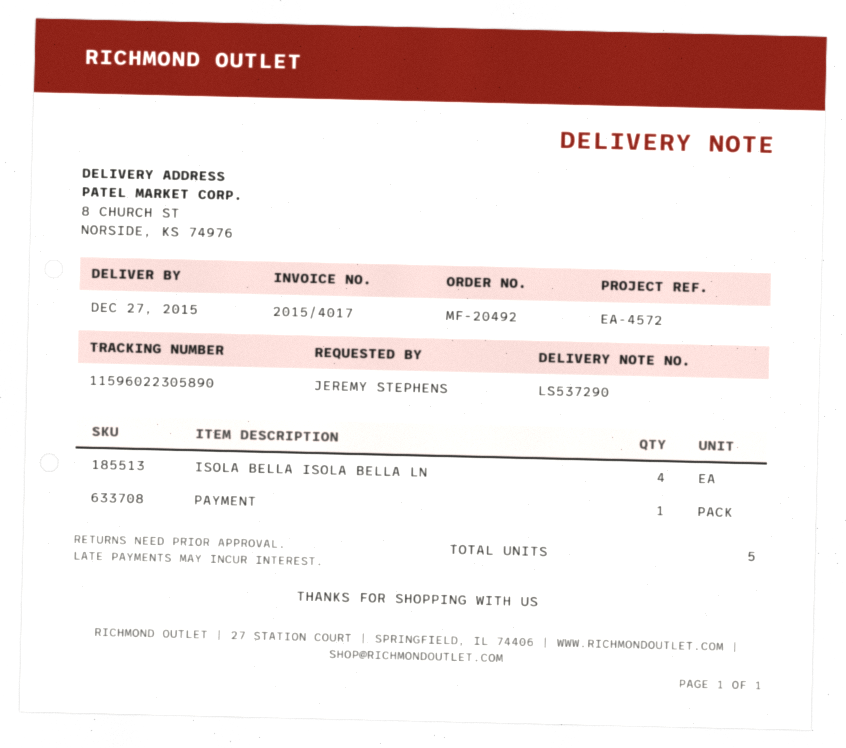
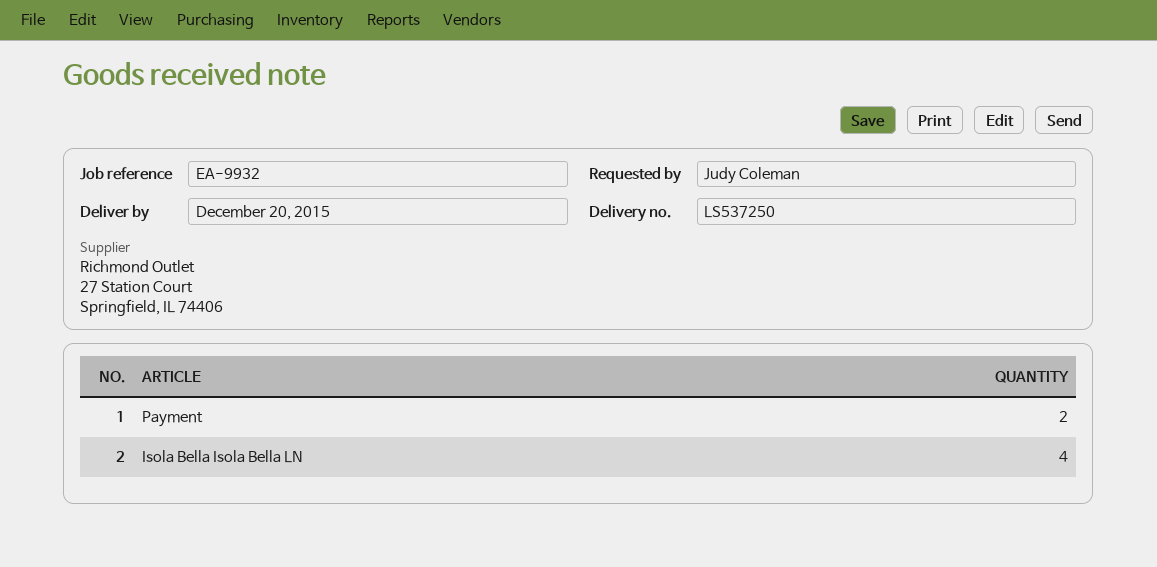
delivery note number: LS537290 -> LS537250
delivery date: 2015-12-27 -> 2015-12-20
reference: EA-4572 -> EA-9932
ordered by: JEREMY STEPHENS -> Judy Coleman
PAYMENT: 1 -> 2

